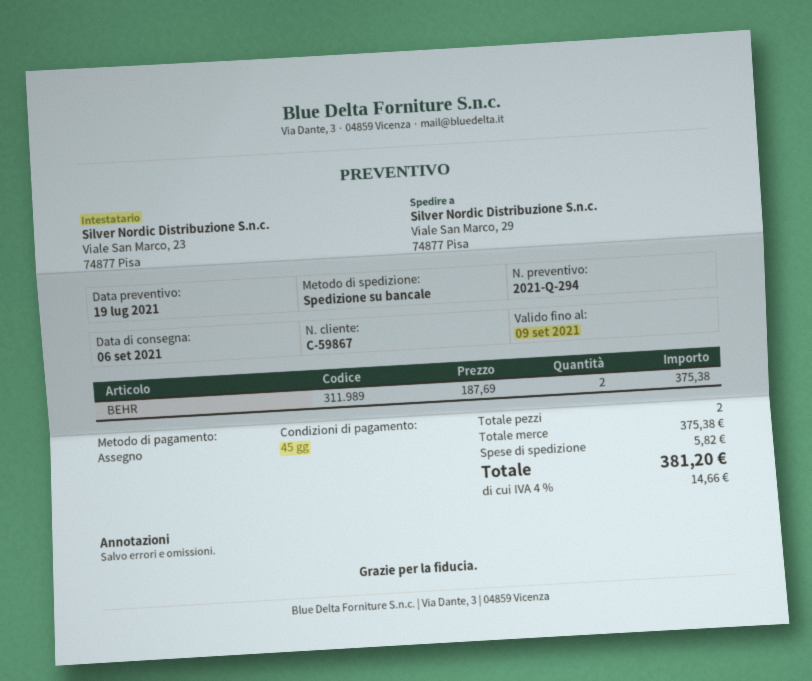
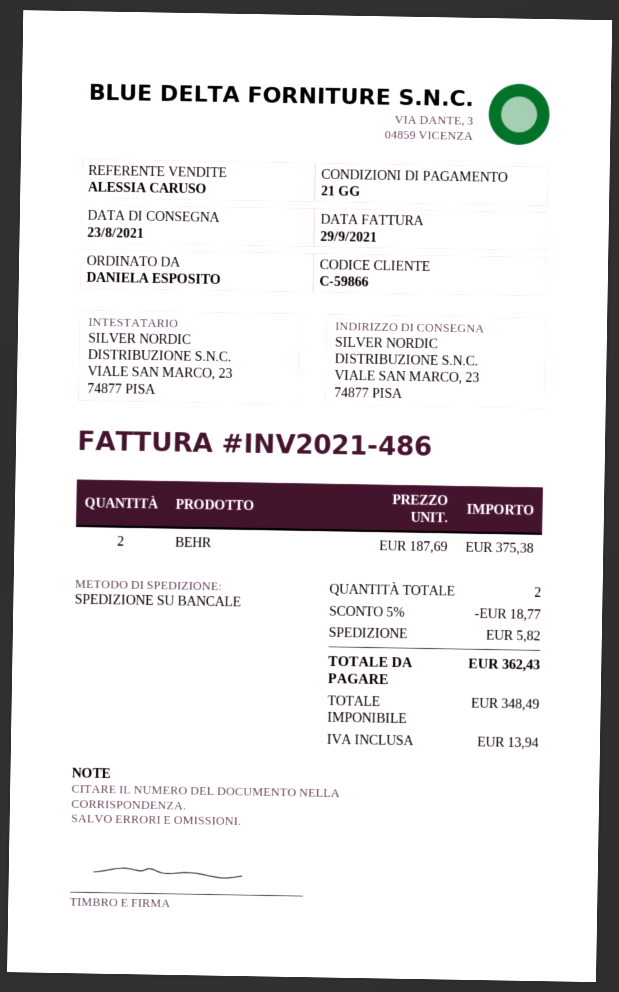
delivery date: 2021-09-06 -> 2021-08-23
payment terms: 45 days -> 21 days
customer number: C-59867 -> C-59866
ship to: Viale San Marco, 29, 74877 Pisa -> VIALE SAN MARCO, 23, 74877 PISA
discount: none -> 5% = 18.77
tax: 14.66 -> 13.94
total: 381.20 -> 362.43

